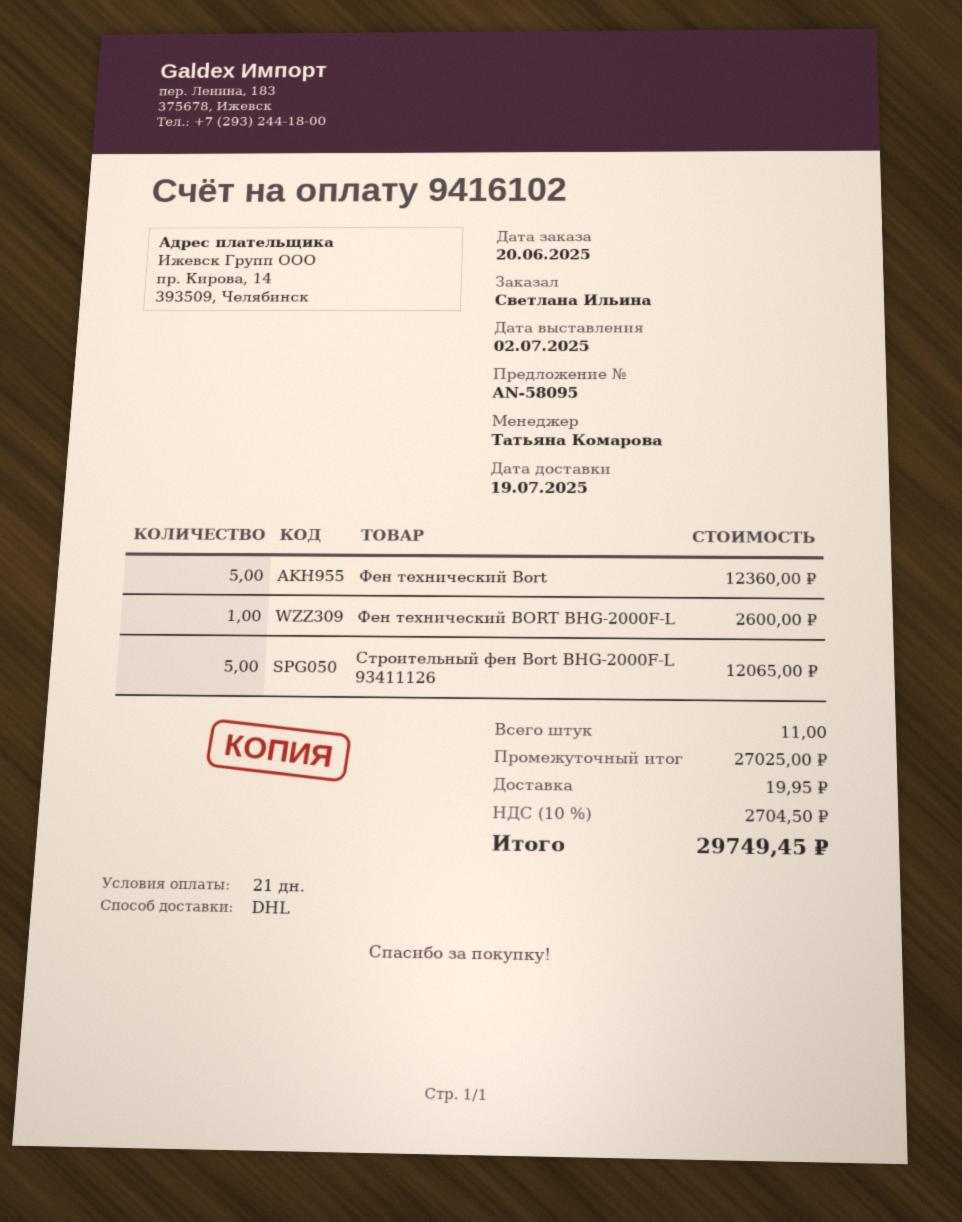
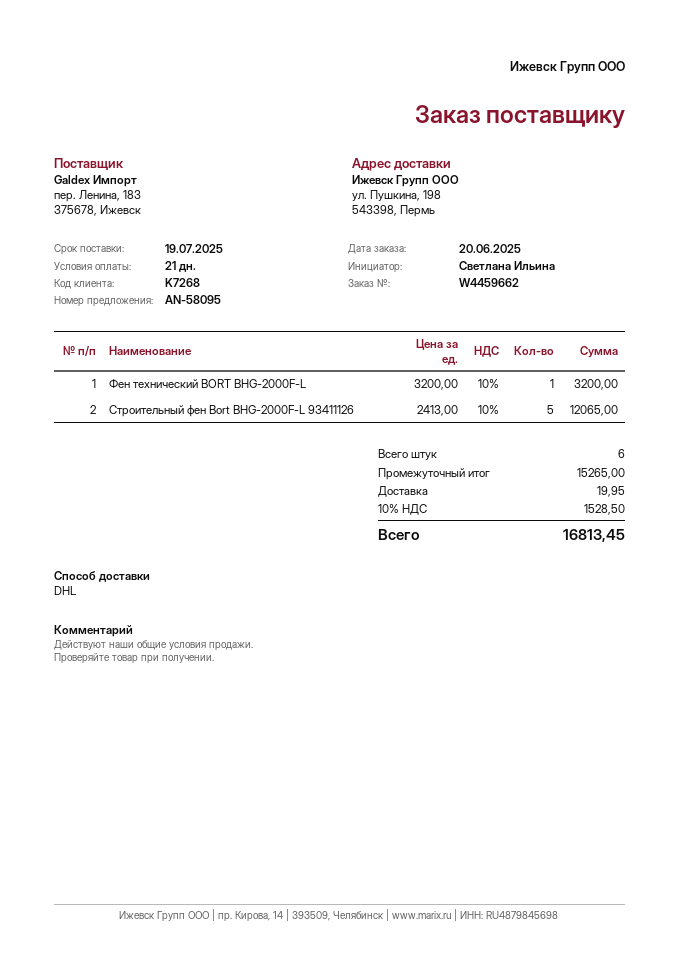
Фен технический Bort: 5 for 12360.00 -> none
Фен технический BORT BHG-2000F-L: 1 for 2600.00 -> 1 for 3200.00
total quantity: 11 -> 6
subtotal: 27025.00 -> 15265.00
tax: 10% = 2704.50 -> 10% = 1528.50
total: 29749.45 -> 16813.45

